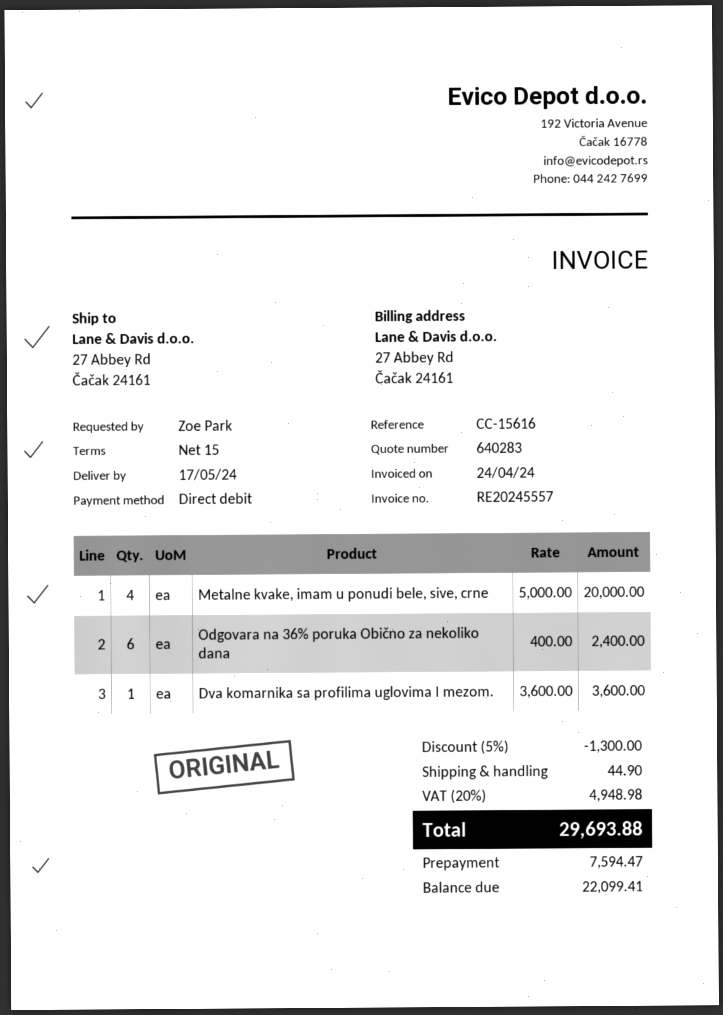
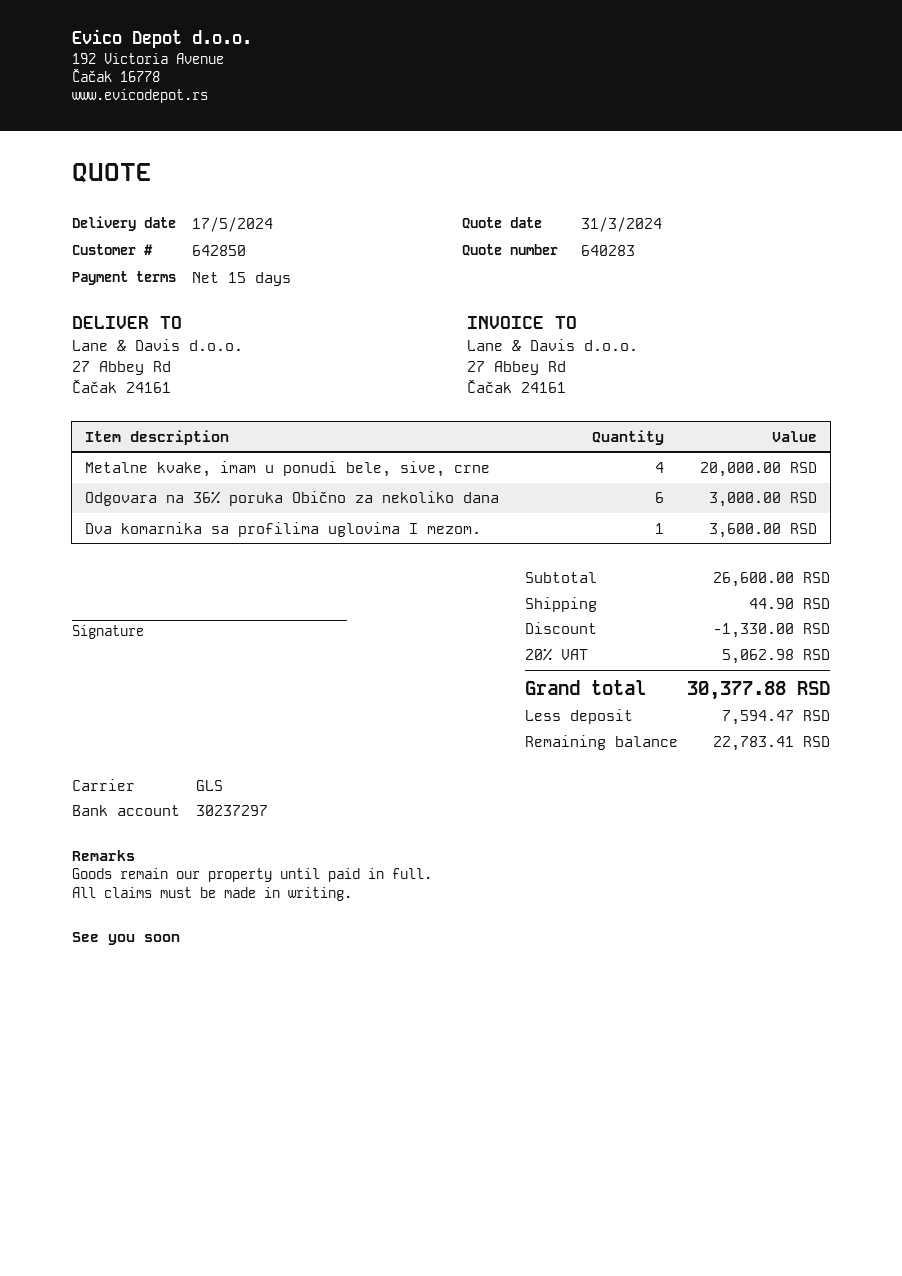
Odgovara na 36% poruka Obično za nekoliko dana: 6 for 2400.00 -> 6 for 3000.00
discount: 1300.00 -> 1330.00
tax: 20% = 4948.98 -> 20% = 5062.98
total: 29693.88 -> 30377.88
balance: 22099.41 -> 22783.41

